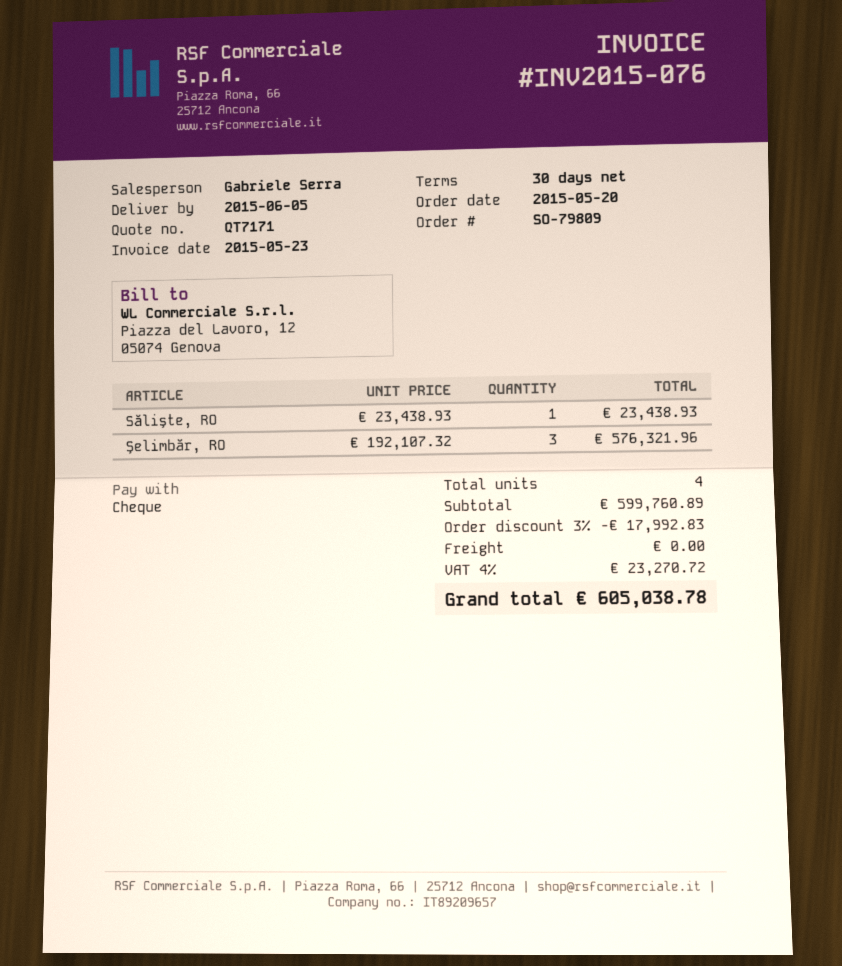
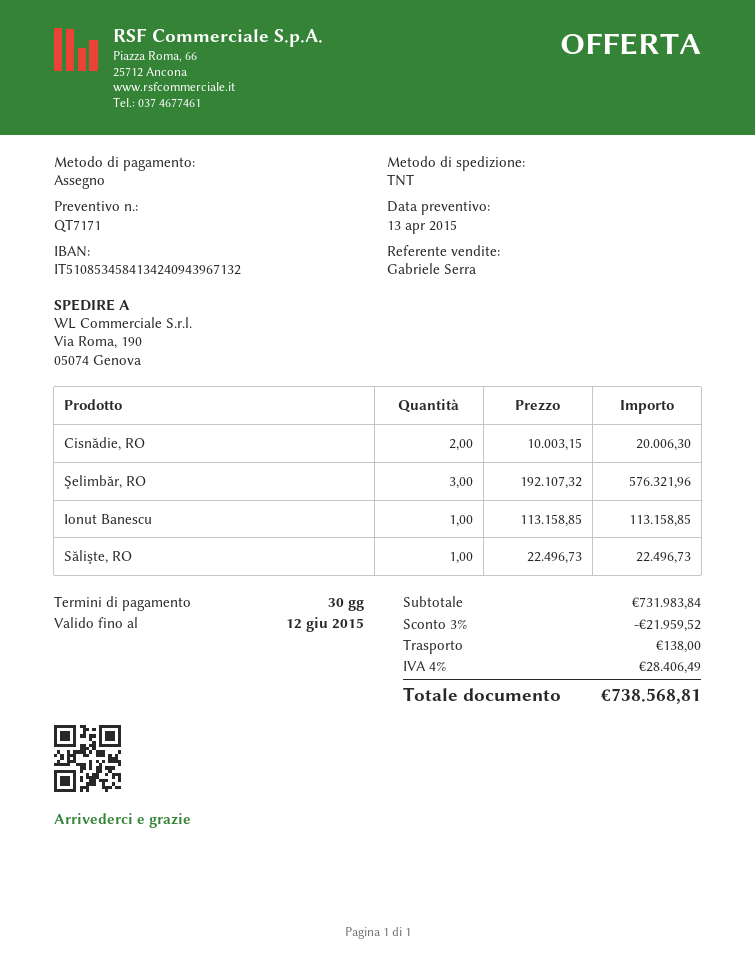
Sălişte, RO: 1 x 23438.93 = 23438.93 -> 1 x 22496.73 = 22496.73
Cisnădie, RO: none -> 2 x 10003.15 = 20006.30
Ionut Banescu: none -> 1 x 113158.85 = 113158.85
subtotal: 599760.89 -> 731983.84
discount: 3% = 17992.83 -> 3% = 21959.52
shipping: 0.00 -> 138.00
tax: 4% = 23270.72 -> 4% = 28406.49
total: 605038.78 -> 738568.81

